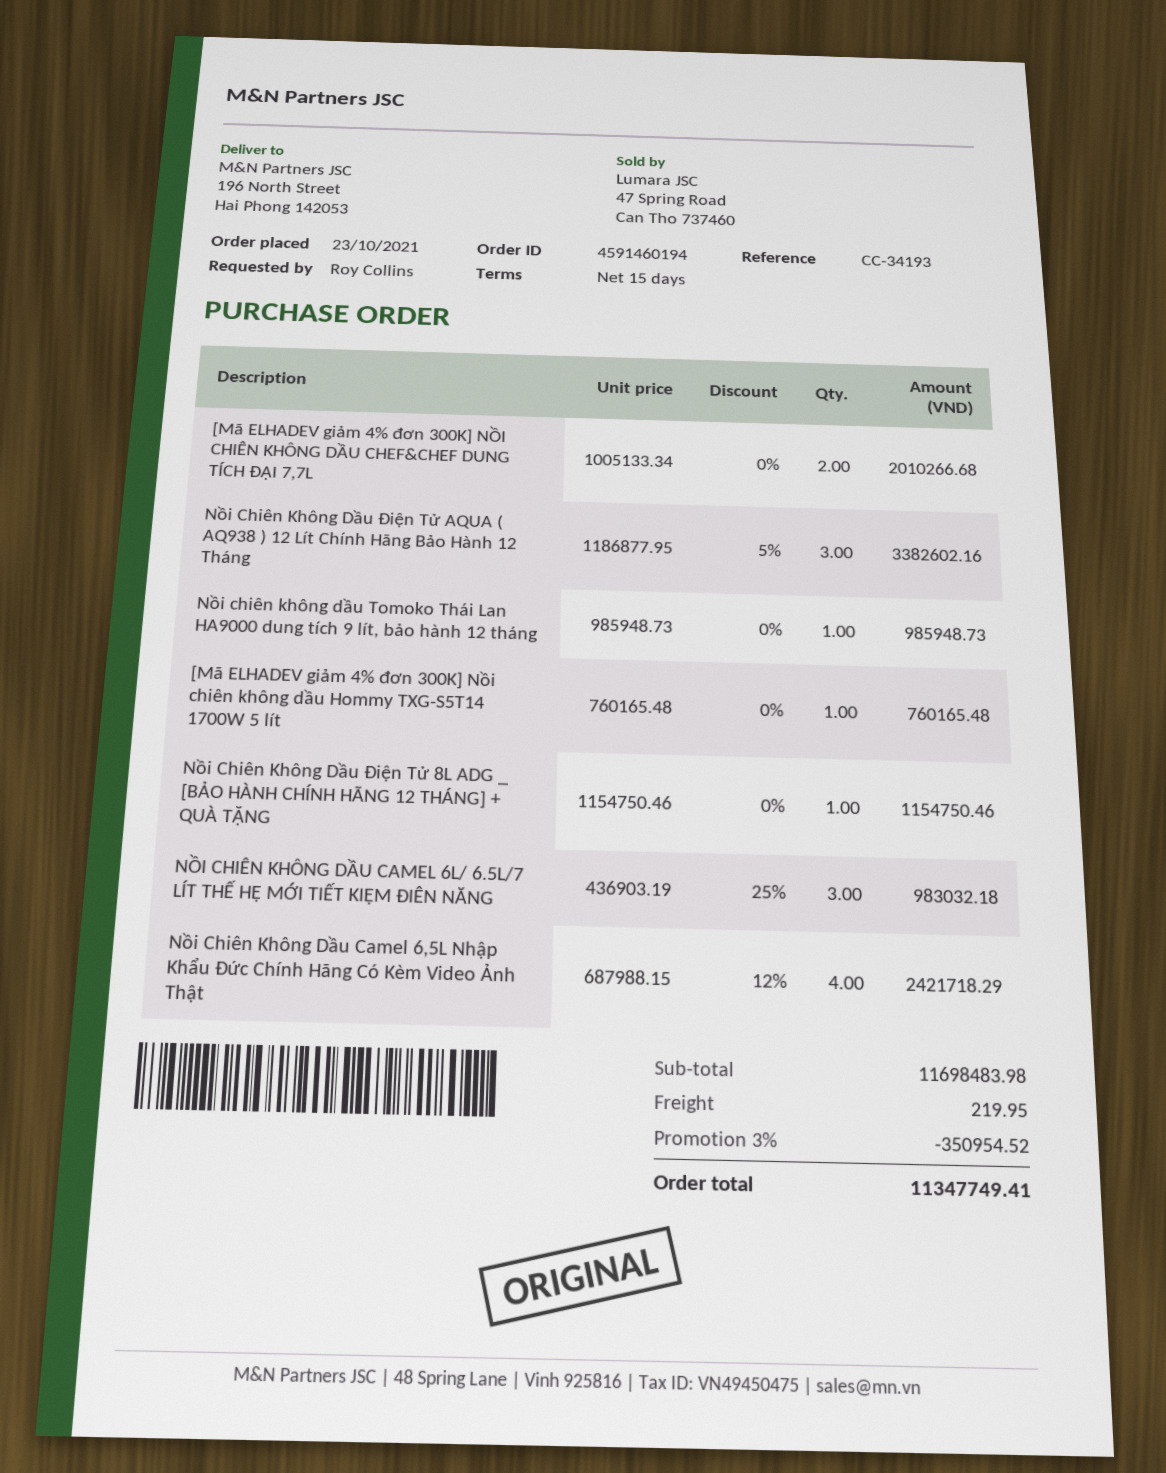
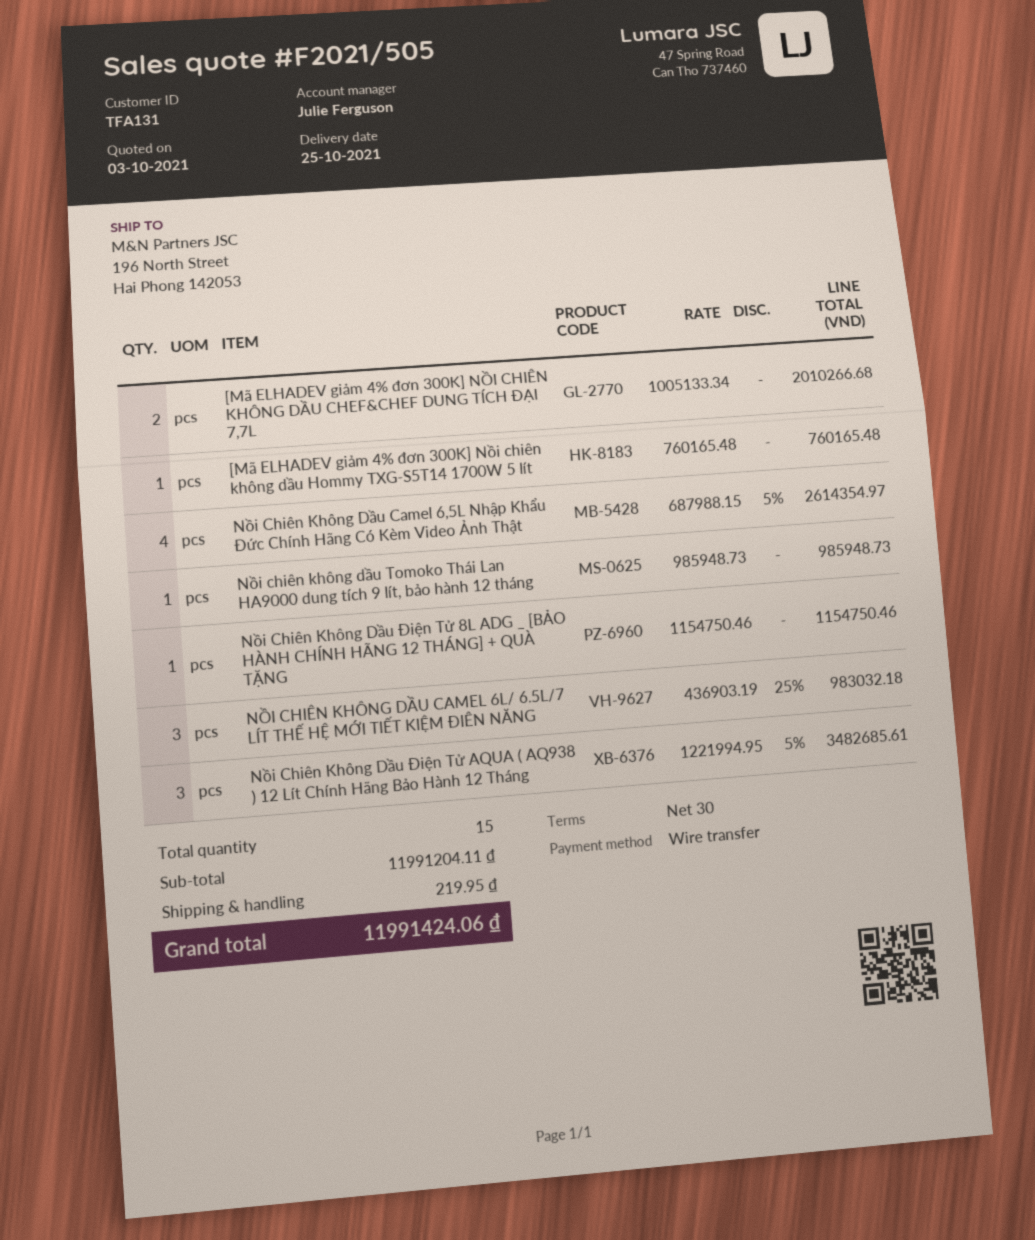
payment terms: 15 days -> 30 days
Nồi Chiên Không Dầu Điện Tử AQUA ( AQ938 ) 12 Lít Chính Hãng Bảo Hành 12 Tháng: 3 x 1186877.95 - 5% = 3382602.16 -> 3 x 1221994.95 - 5% = 3482685.61
Nồi Chiên Không Dầu Camel 6,5L Nhập Khẩu Đức Chính Hãng Có Kèm Video Ảnh Thật: 4 x 687988.15 - 12% = 2421718.29 -> 4 x 687988.15 - 5% = 2614354.97
subtotal: 11698483.98 -> 11991204.11
discount: 3% = 350954.52 -> none
total: 11347749.41 -> 11991424.06

